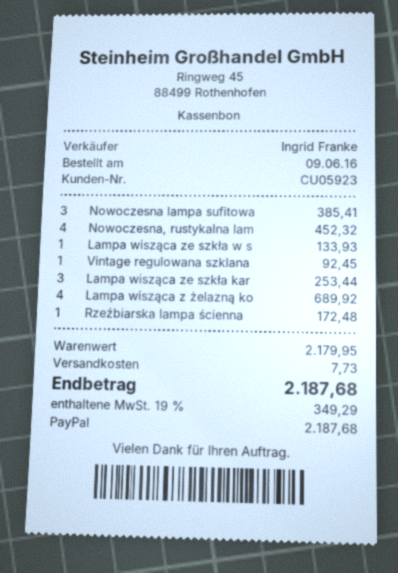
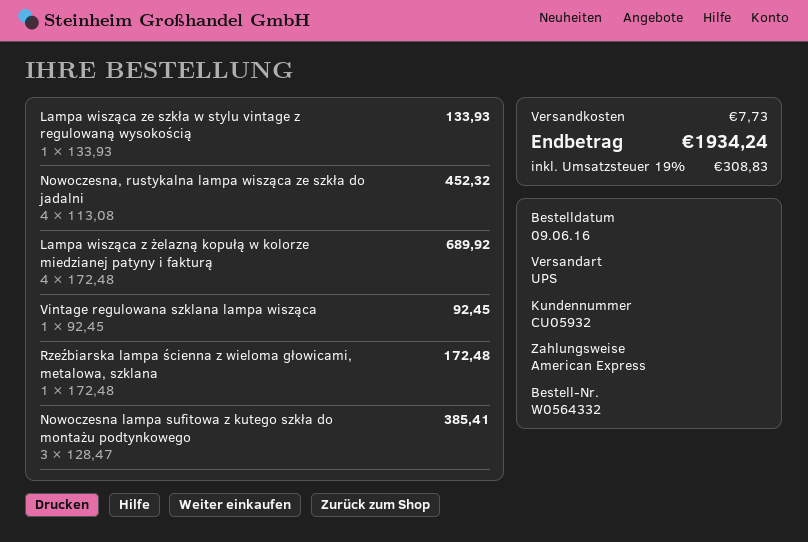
customer number: CU05923 -> CU05932
payment method: PayPal -> American Express
Lampa wisząca ze szkła kar: 3 for 253.44 -> none
tax: 19% = 349.29 -> 19% = 308.83
total: 2187.68 -> 1934.24

